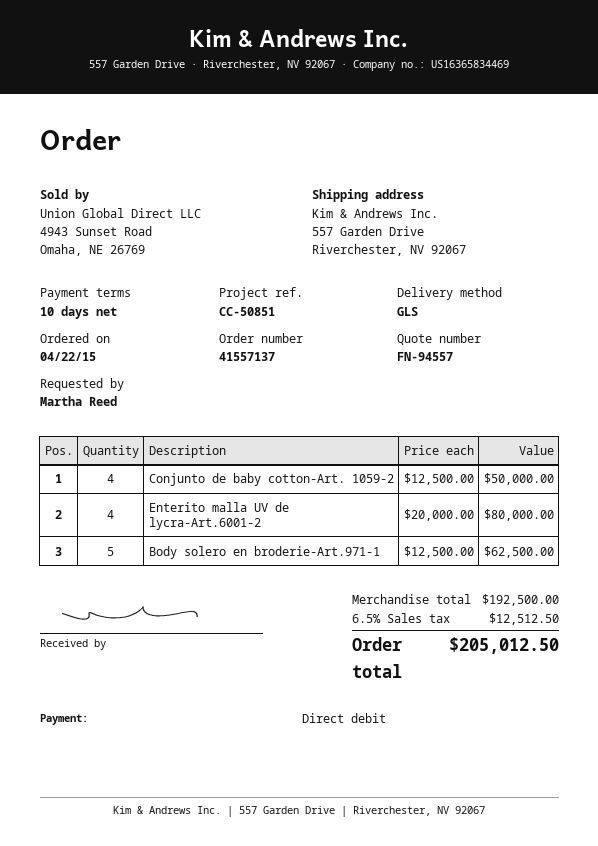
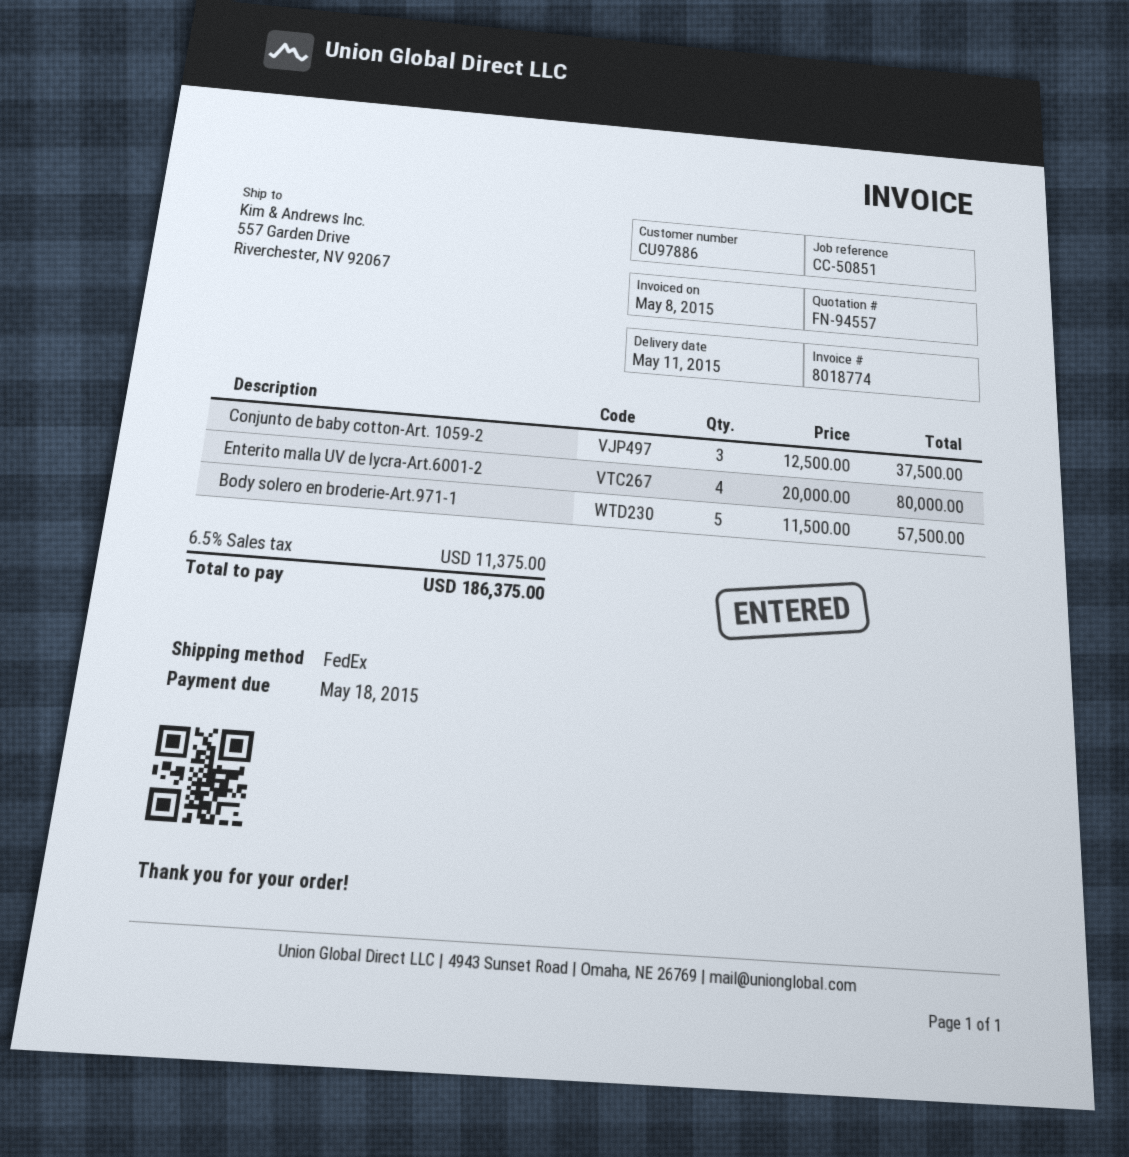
shipping method: GLS -> FedEx
Conjunto de baby cotton-Art. 1059-2: 4 x 12500.00 = 50000.00 -> 3 x 12500.00 = 37500.00
Body solero en broderie-Art.971-1: 5 x 12500.00 = 62500.00 -> 5 x 11500.00 = 57500.00
tax: 6.5% = 12512.50 -> 6.5% = 11375.00
total: 205012.50 -> 186375.00

